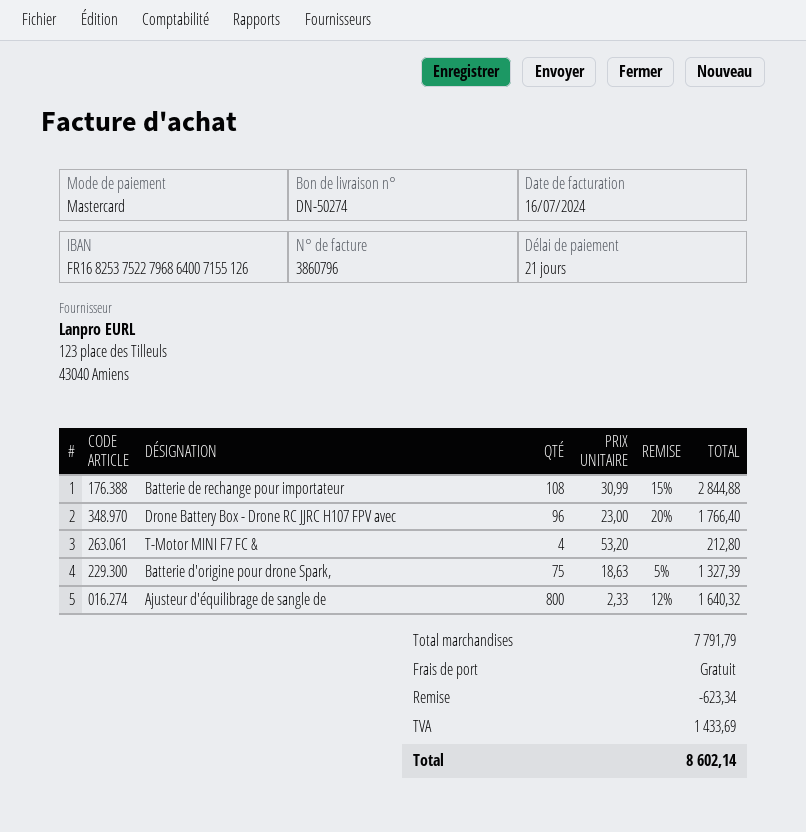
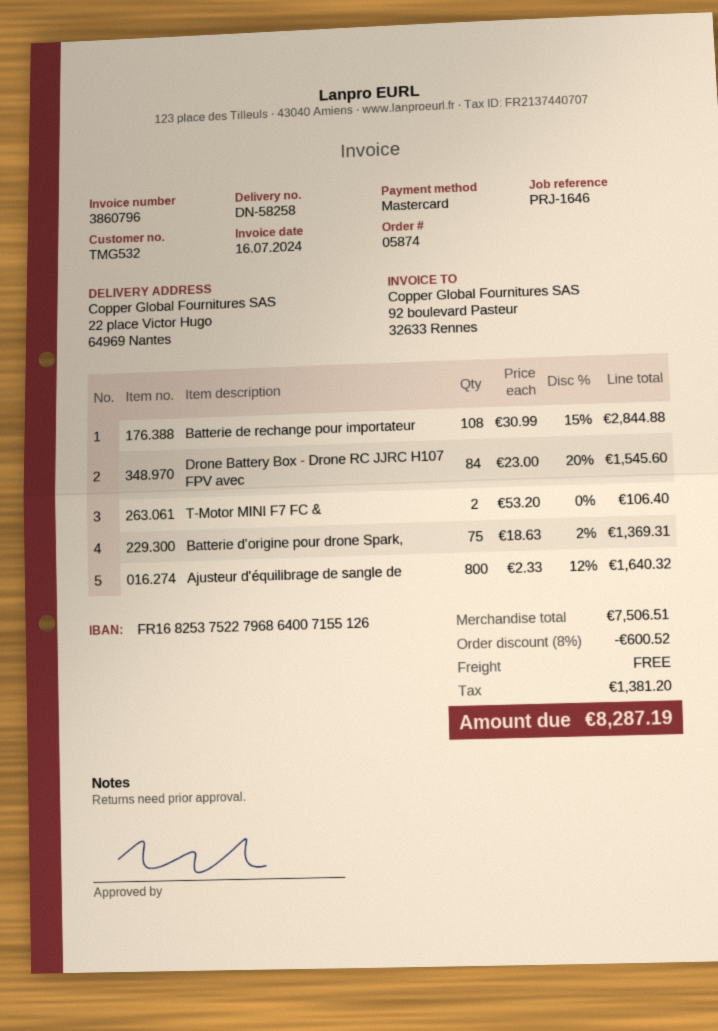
delivery note number: DN-50274 -> DN-58258
Drone Battery Box - Drone RC JJRC H107 FPV avec: 96 x 23.00 - 20% = 1766.40 -> 84 x 23.00 - 20% = 1545.60
T-Motor MINI F7 FC &: 4 x 53.20 = 212.80 -> 2 x 53.20 = 106.40
Batterie d'origine pour drone Spark,: 75 x 18.63 - 5% = 1327.39 -> 75 x 18.63 - 2% = 1369.31
subtotal: 7791.79 -> 7506.51
discount: 623.34 -> 600.52
tax: 1433.69 -> 1381.20
total: 8602.14 -> 8287.19

